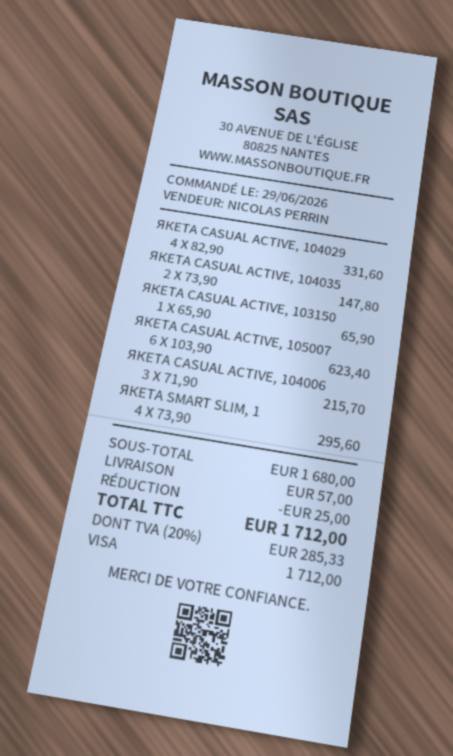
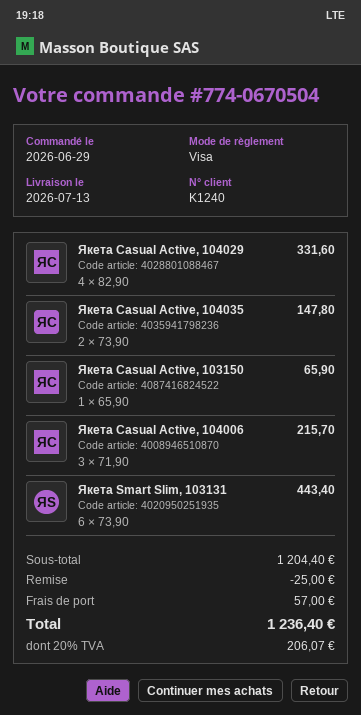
ЯКЕТА CASUAL ACTIVE, 105007: 6 x 103.90 = 623.40 -> none
ЯКЕТА SMART SLIM, 1: 4 x 73.90 = 295.60 -> 6 x 73.90 = 443.40
subtotal: 1680.00 -> 1204.40
tax: 20% = 285.33 -> 20% = 206.07
total: 1712.00 -> 1236.40

